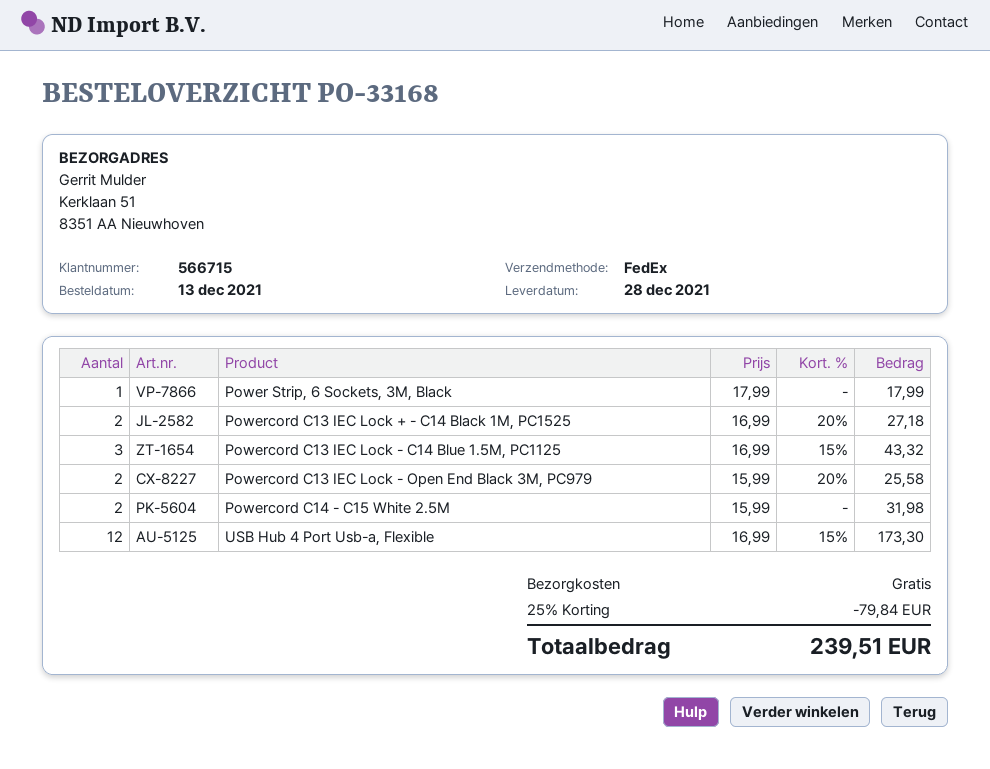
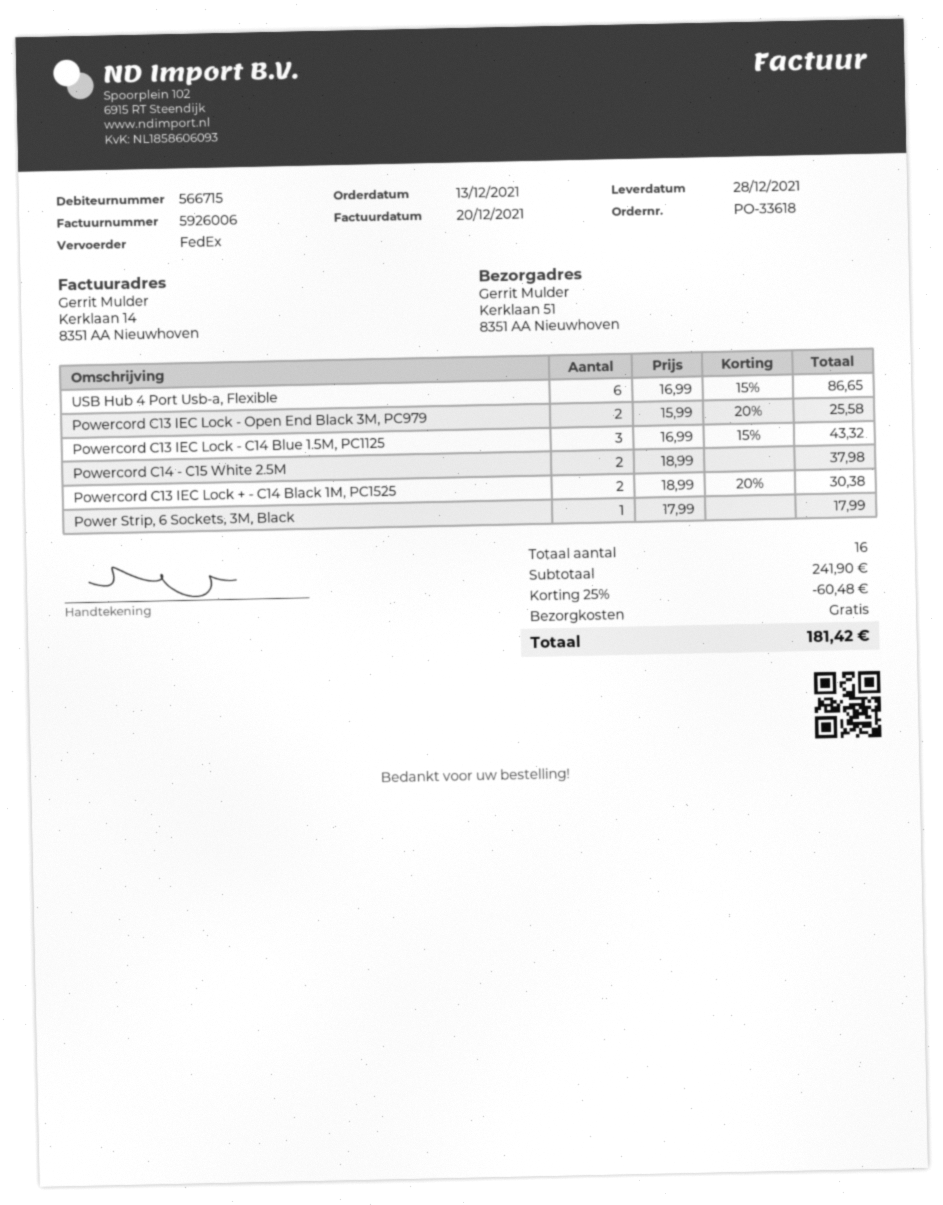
order number: PO-33168 -> PO-33618
Powercord C13 IEC Lock + - C14 Black 1M, PC1525: 2 x 16.99 - 20% = 27.18 -> 2 x 18.99 - 20% = 30.38
Powercord C14 - C15 White 2.5M: 2 x 15.99 = 31.98 -> 2 x 18.99 = 37.98
USB Hub 4 Port Usb-a, Flexible: 12 x 16.99 - 15% = 173.30 -> 6 x 16.99 - 15% = 86.65
discount: 25% = 79.84 -> 25% = 60.48
total: 239.51 -> 181.42

